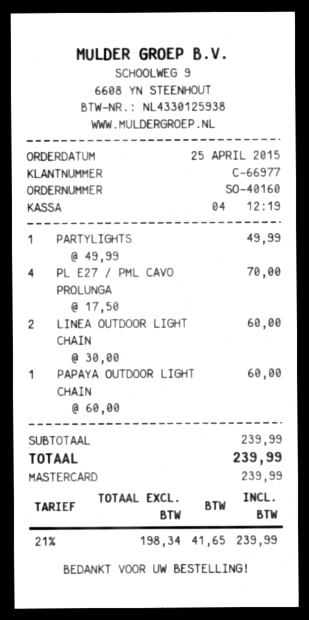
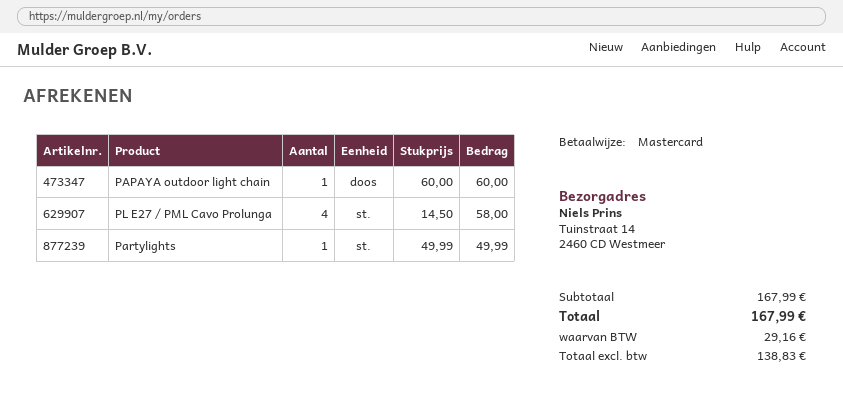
PL E27 / PML CAVO PROLUNGA: 4 x 17.50 = 70.00 -> 4 x 14.50 = 58.00
LINEA OUTDOOR LIGHT CHAIN: 2 x 30.00 = 60.00 -> none
subtotal: 239.99 -> 167.99
net: 198.34 -> 138.83
tax: 41.65 -> 29.16
total: 239.99 -> 167.99

